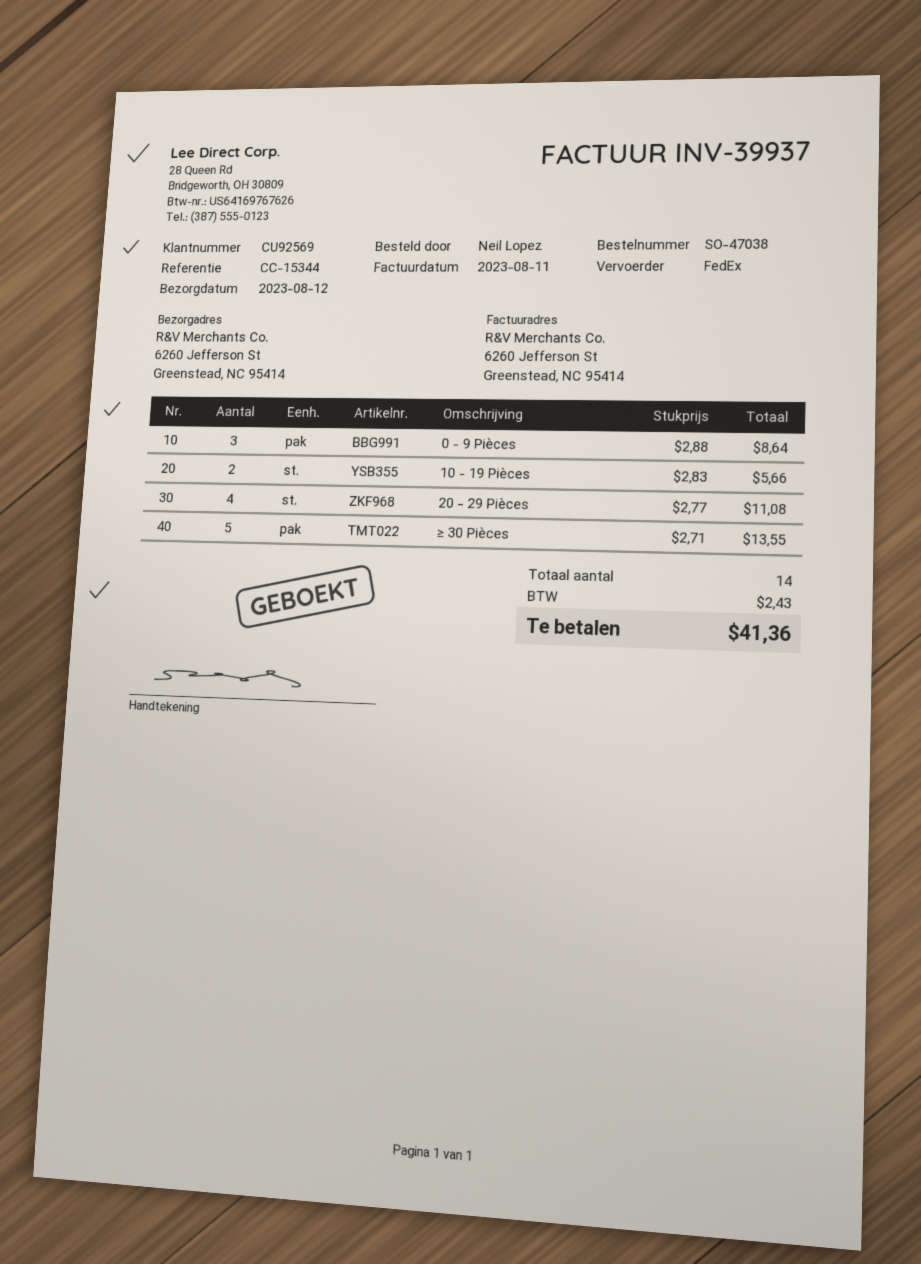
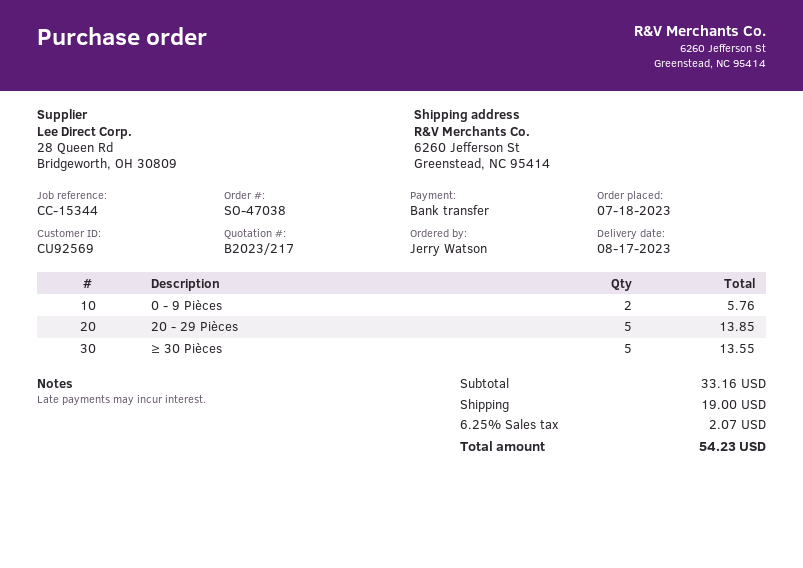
delivery date: 2023-08-12 -> 2023-08-17
ordered by: Neil Lopez -> Jerry Watson
0 - 9 Pièces: 3 for 8.64 -> 2 for 5.76
10 - 19 Pièces: 2 for 5.66 -> none
20 - 29 Pièces: 4 for 11.08 -> 5 for 13.85
shipping: none -> 19.00
tax: 2.43 -> 2.07
total: 41.36 -> 54.23

